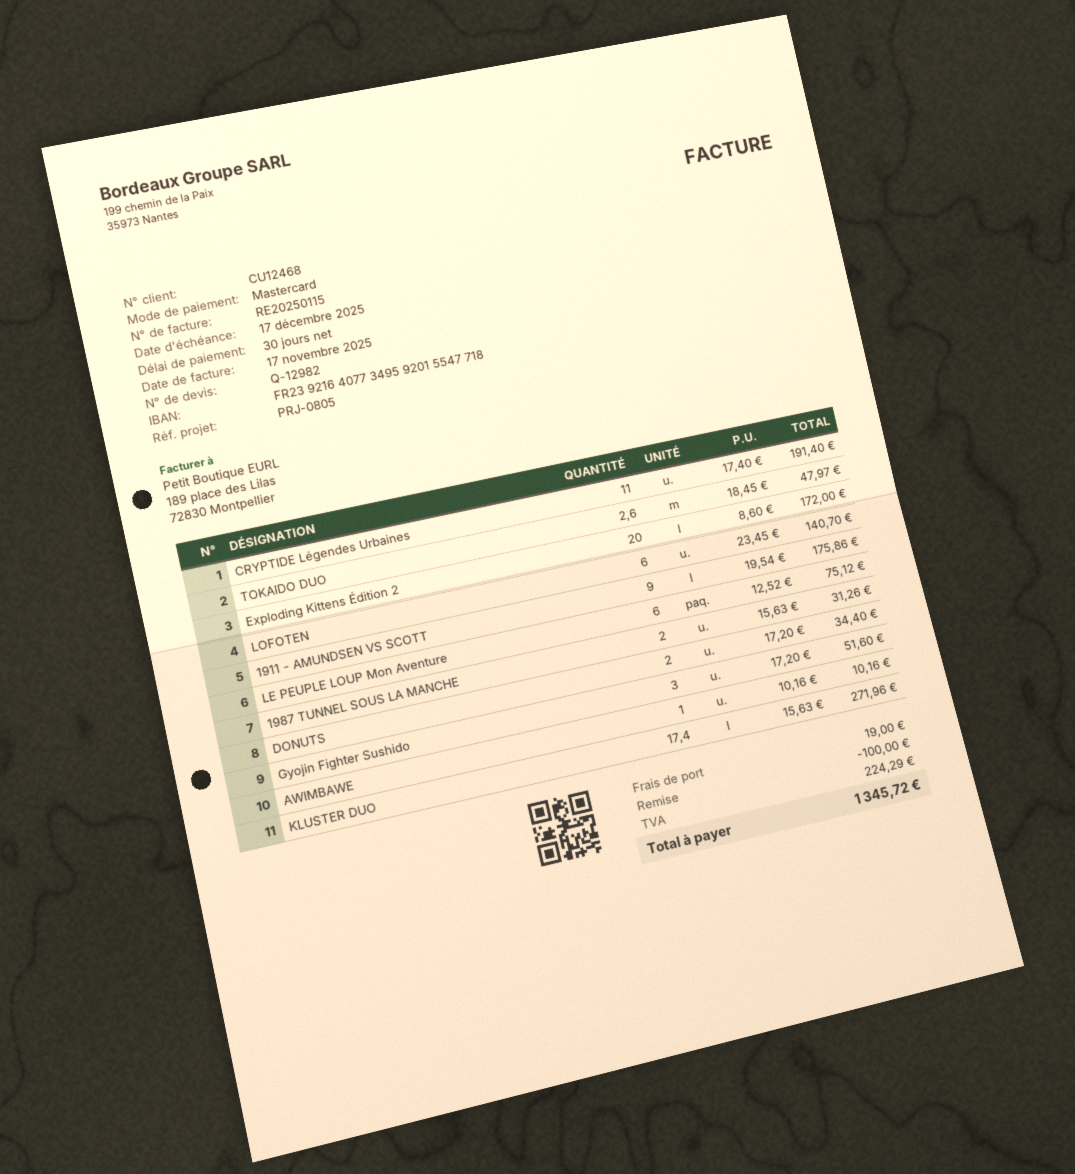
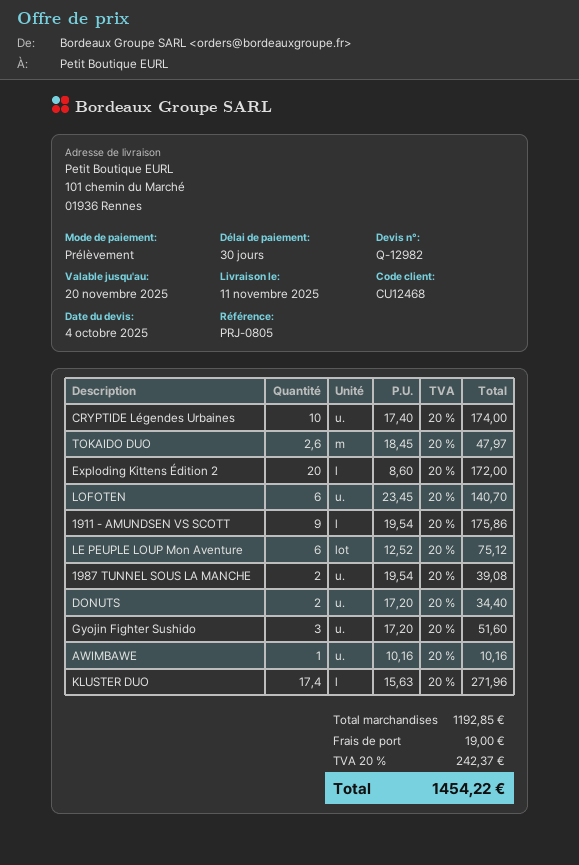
payment method: Mastercard -> direct debit
CRYPTIDE Légendes Urbaines: 11 x 17.40 = 191.40 -> 10 x 17.40 = 174.00
1987 TUNNEL SOUS LA MANCHE: 2 x 15.63 = 31.26 -> 2 x 19.54 = 39.08
discount: 100.00 -> none
tax: 224.29 -> 242.37
total: 1345.72 -> 1454.22

